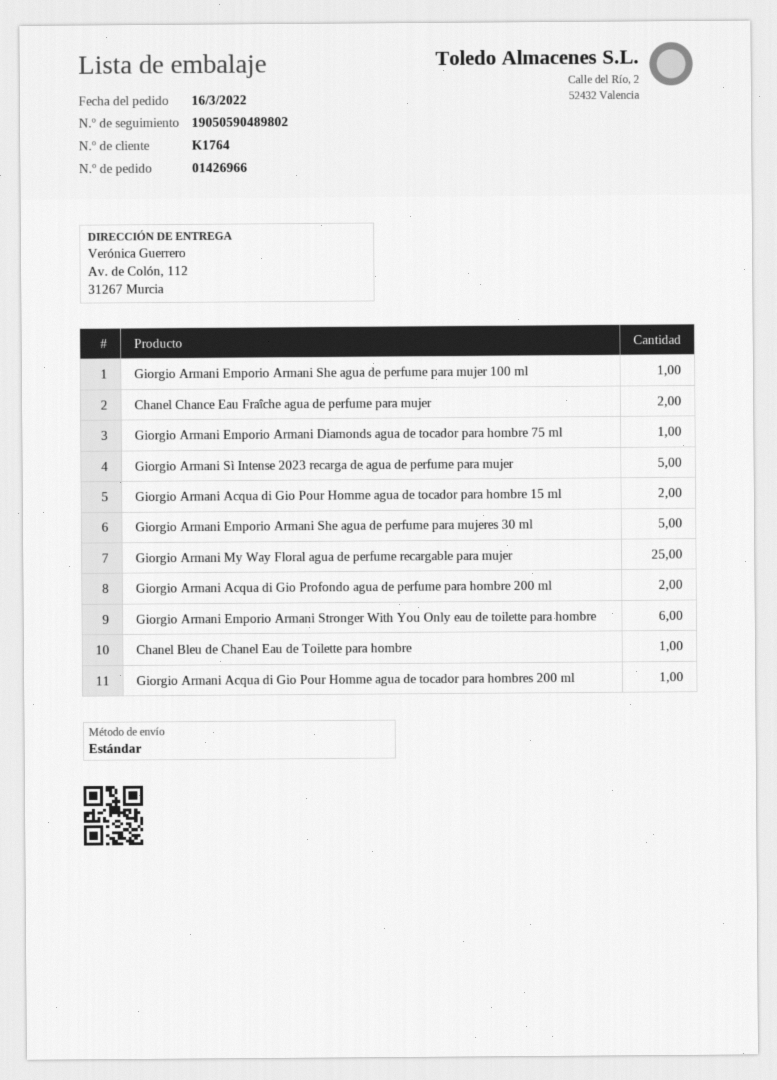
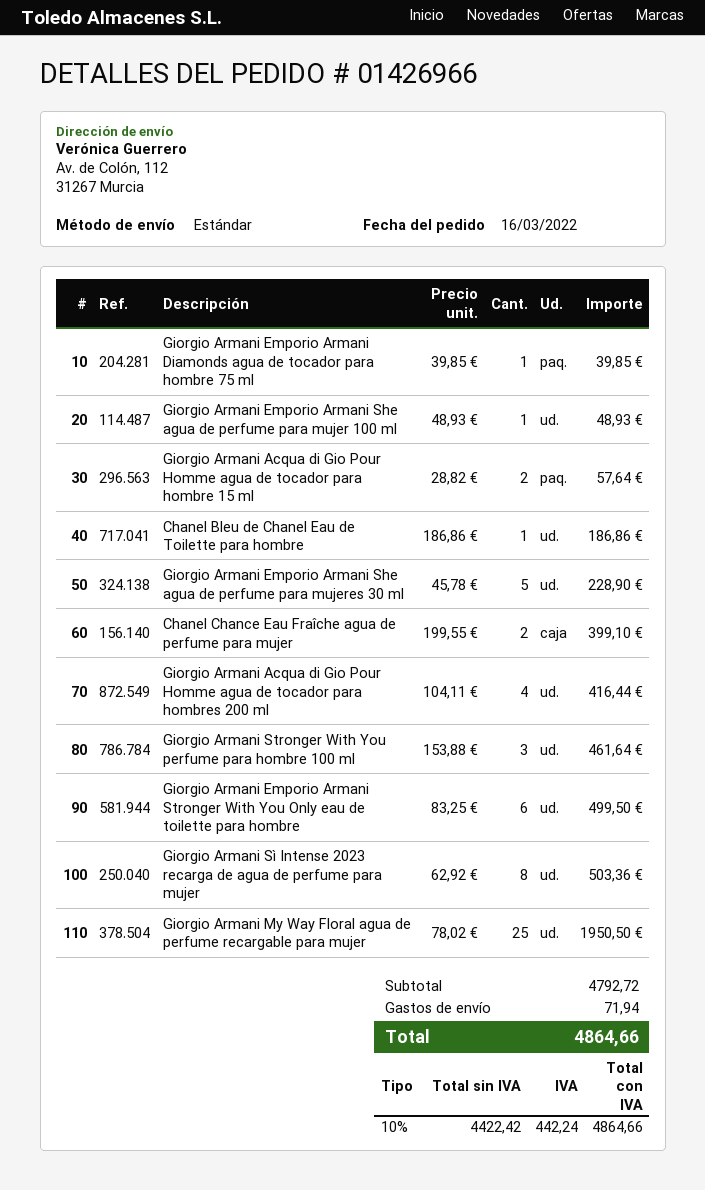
Giorgio Armani Sì Intense 2023 recarga de agua de perfume para mujer: 5 -> 8
Giorgio Armani Acqua di Gio Profondo agua de perfume para hombre 200 ml: 2 -> none
Giorgio Armani Acqua di Gio Pour Homme agua de tocador para hombres 200 ml: 1 -> 4
Giorgio Armani Stronger With You perfume para hombre 100 ml: none -> 3

